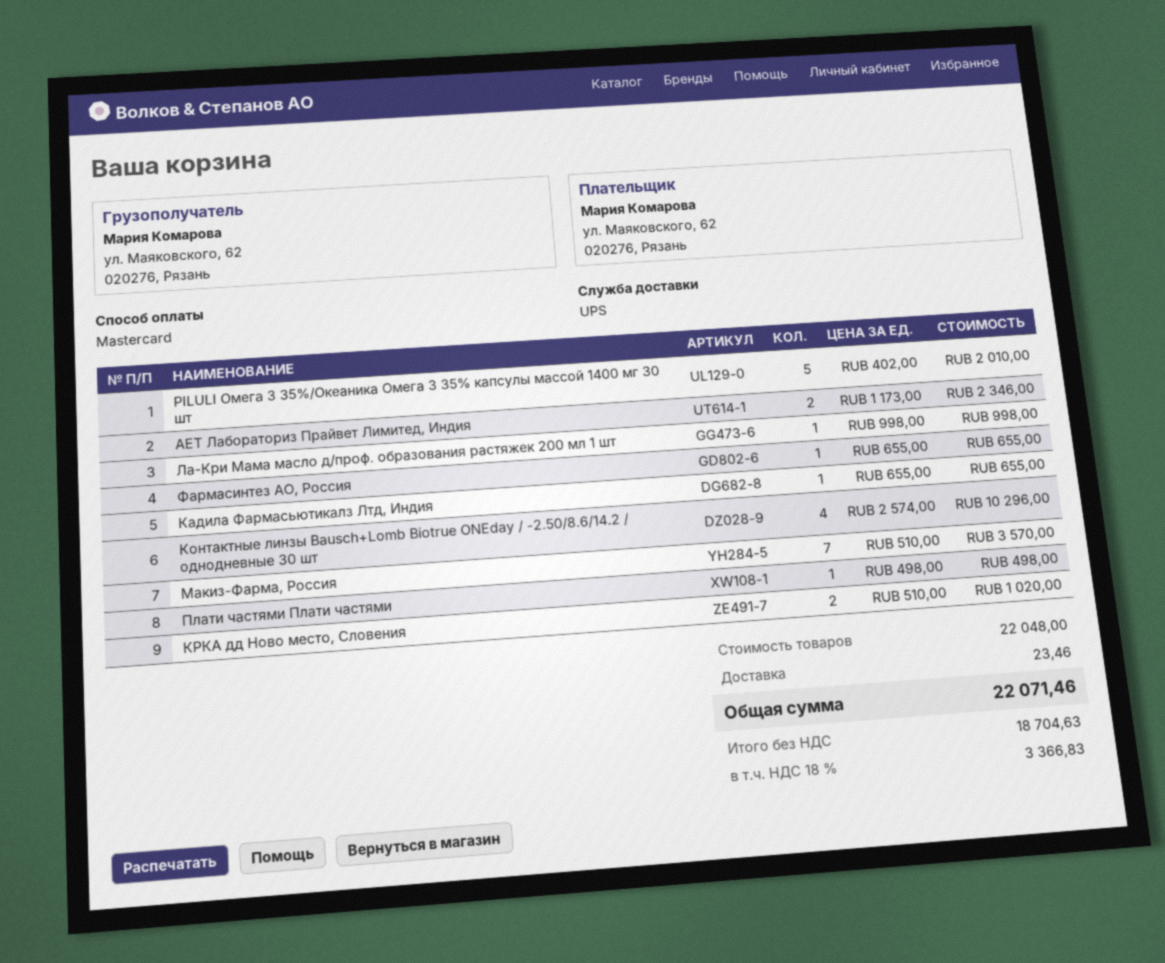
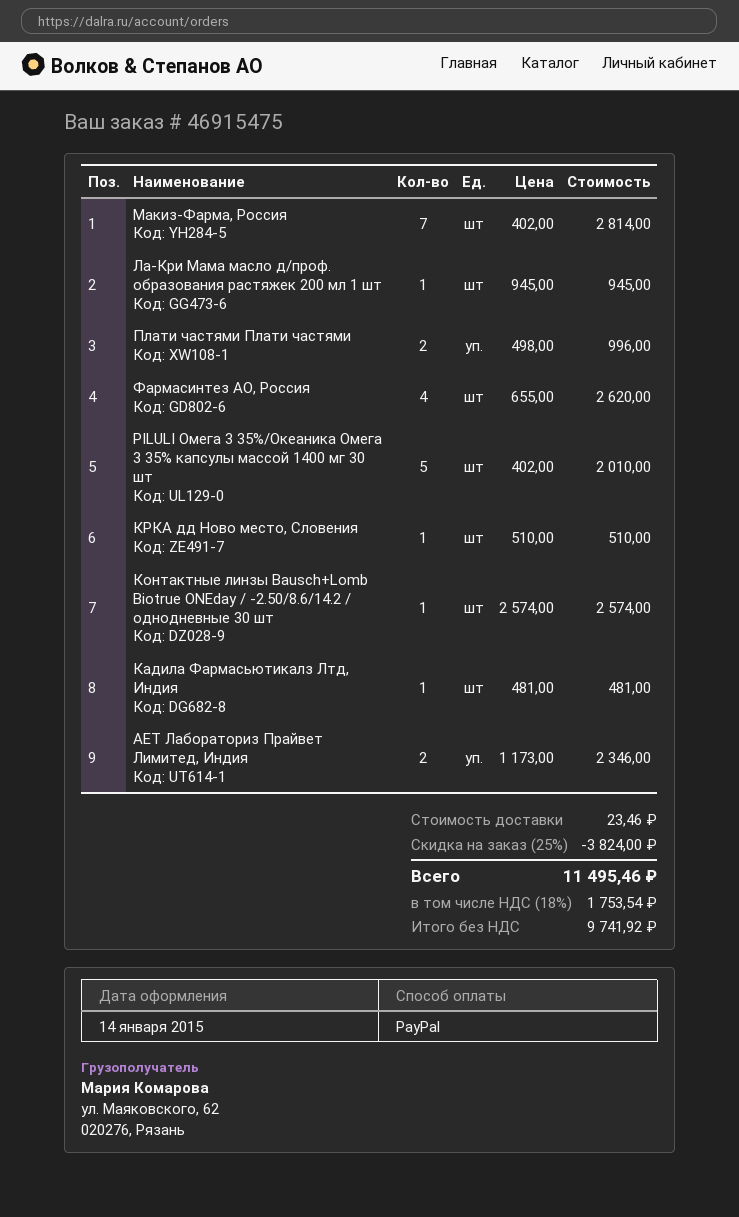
payment method: Mastercard -> PayPal
Ла-Кри Мама масло д/проф. образования растяжек 200 мл 1 шт: 1 x 998.00 = 998.00 -> 1 x 945.00 = 945.00
Фармасинтез АО, Россия: 1 x 655.00 = 655.00 -> 4 x 655.00 = 2620.00
Кадила Фармасьютикалз Лтд, Индия: 1 x 655.00 = 655.00 -> 1 x 481.00 = 481.00
Контактные линзы Bausch+Lomb Biotrue ONEday / -2.50/8.6/14.2 / однодневные 30 шт: 4 x 2574.00 = 10296.00 -> 1 x 2574.00 = 2574.00
Макиз-Фарма, Россия: 7 x 510.00 = 3570.00 -> 7 x 402.00 = 2814.00
Плати частями Плати частями: 1 x 498.00 = 498.00 -> 2 x 498.00 = 996.00
КРКА дд Ново место, Словения: 2 x 510.00 = 1020.00 -> 1 x 510.00 = 510.00
discount: none -> 25% = 3824.00
net: 18704.63 -> 9741.92
tax: 18% = 3366.83 -> 18% = 1753.54
total: 22071.46 -> 11495.46

